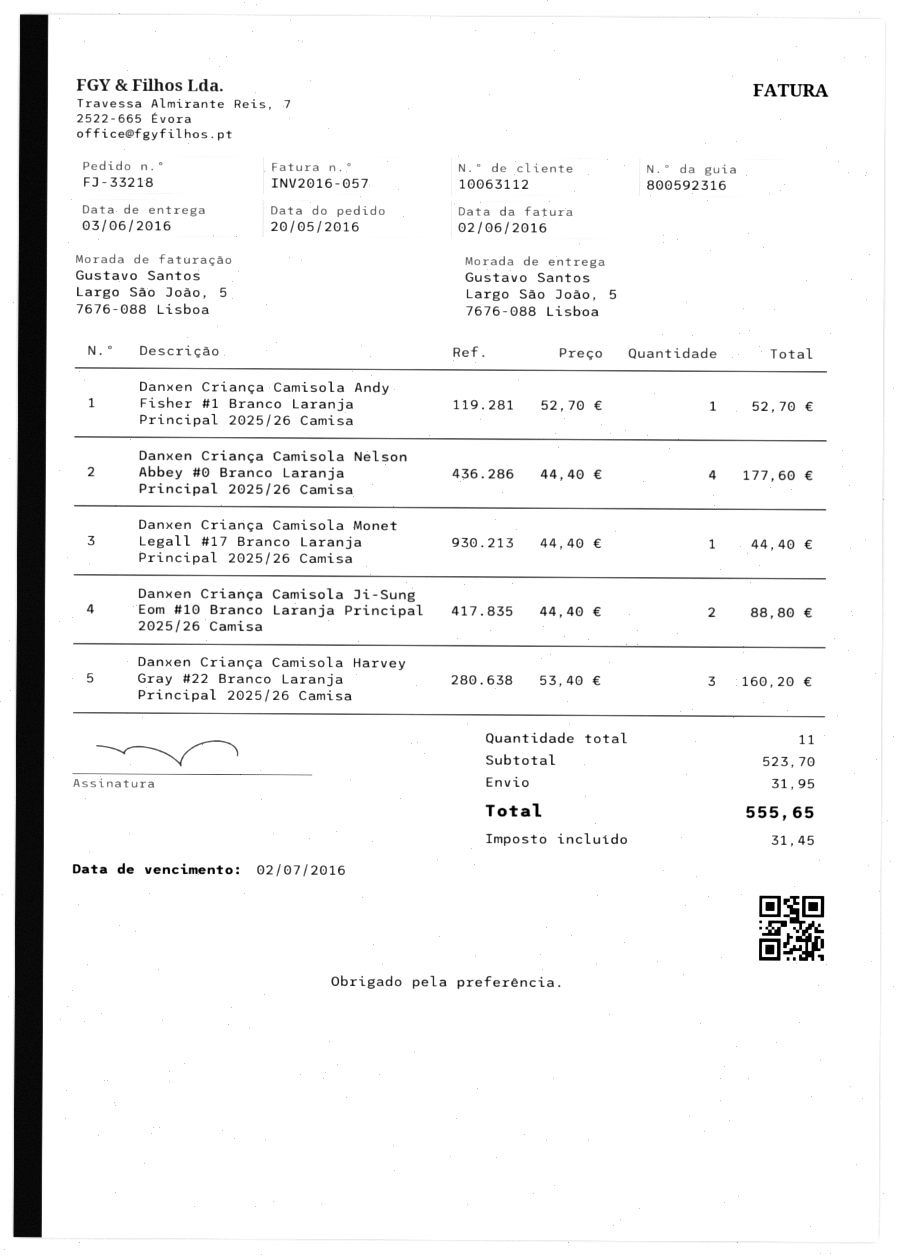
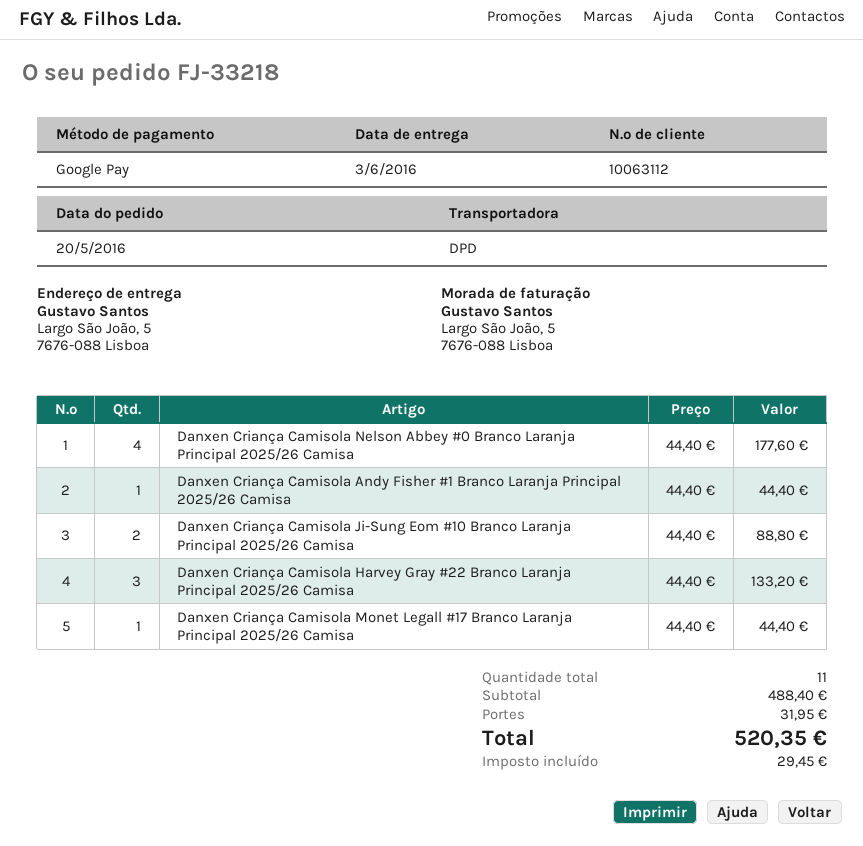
Danxen Criança Camisola Andy Fisher #1 Branco Laranja Principal 2025/26 Camisa: 1 x 52.70 = 52.70 -> 1 x 44.40 = 44.40
Danxen Criança Camisola Harvey Gray #22 Branco Laranja Principal 2025/26 Camisa: 3 x 53.40 = 160.20 -> 3 x 44.40 = 133.20
subtotal: 523.70 -> 488.40
tax: 31.45 -> 29.45
total: 555.65 -> 520.35

